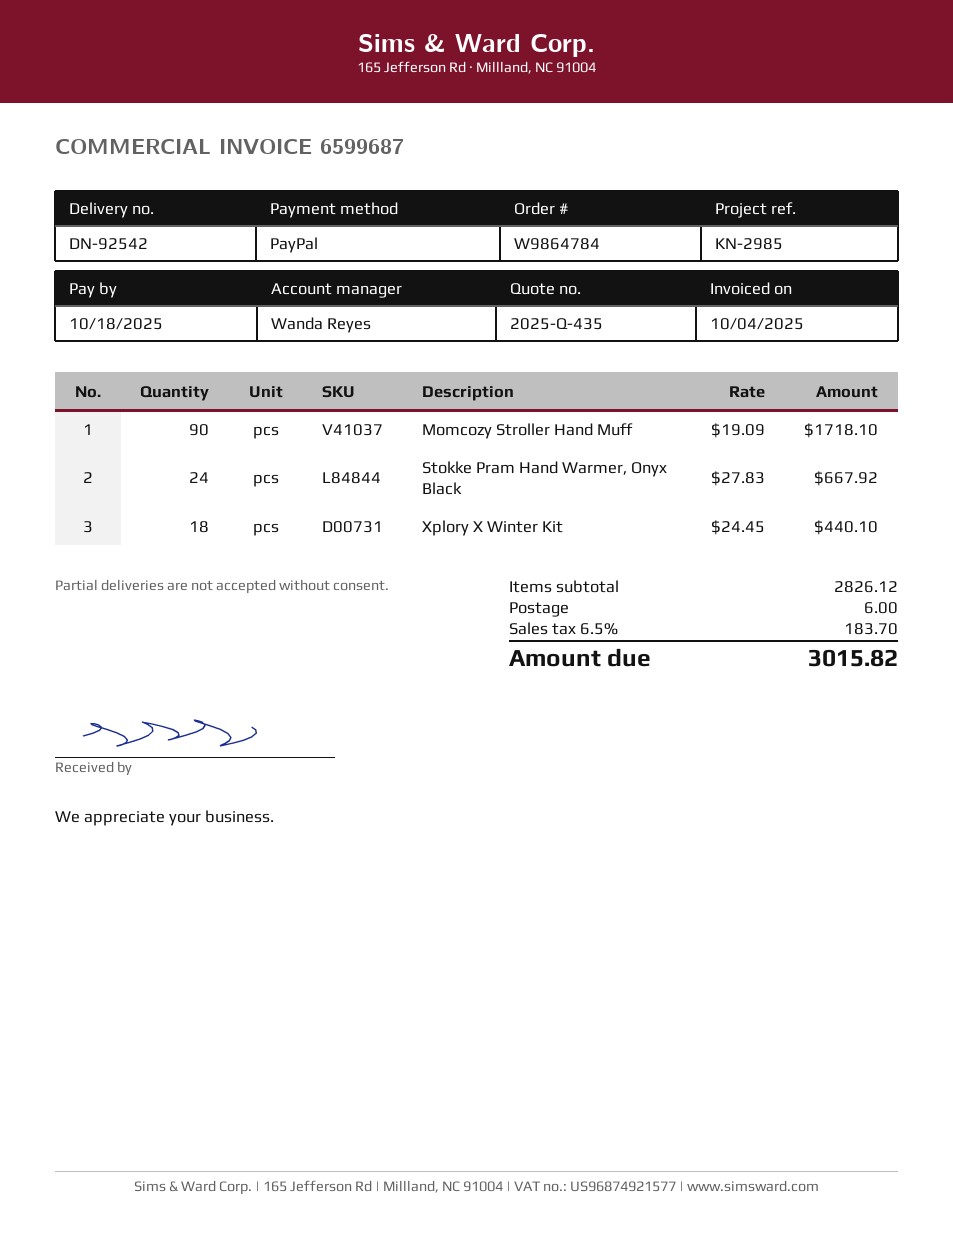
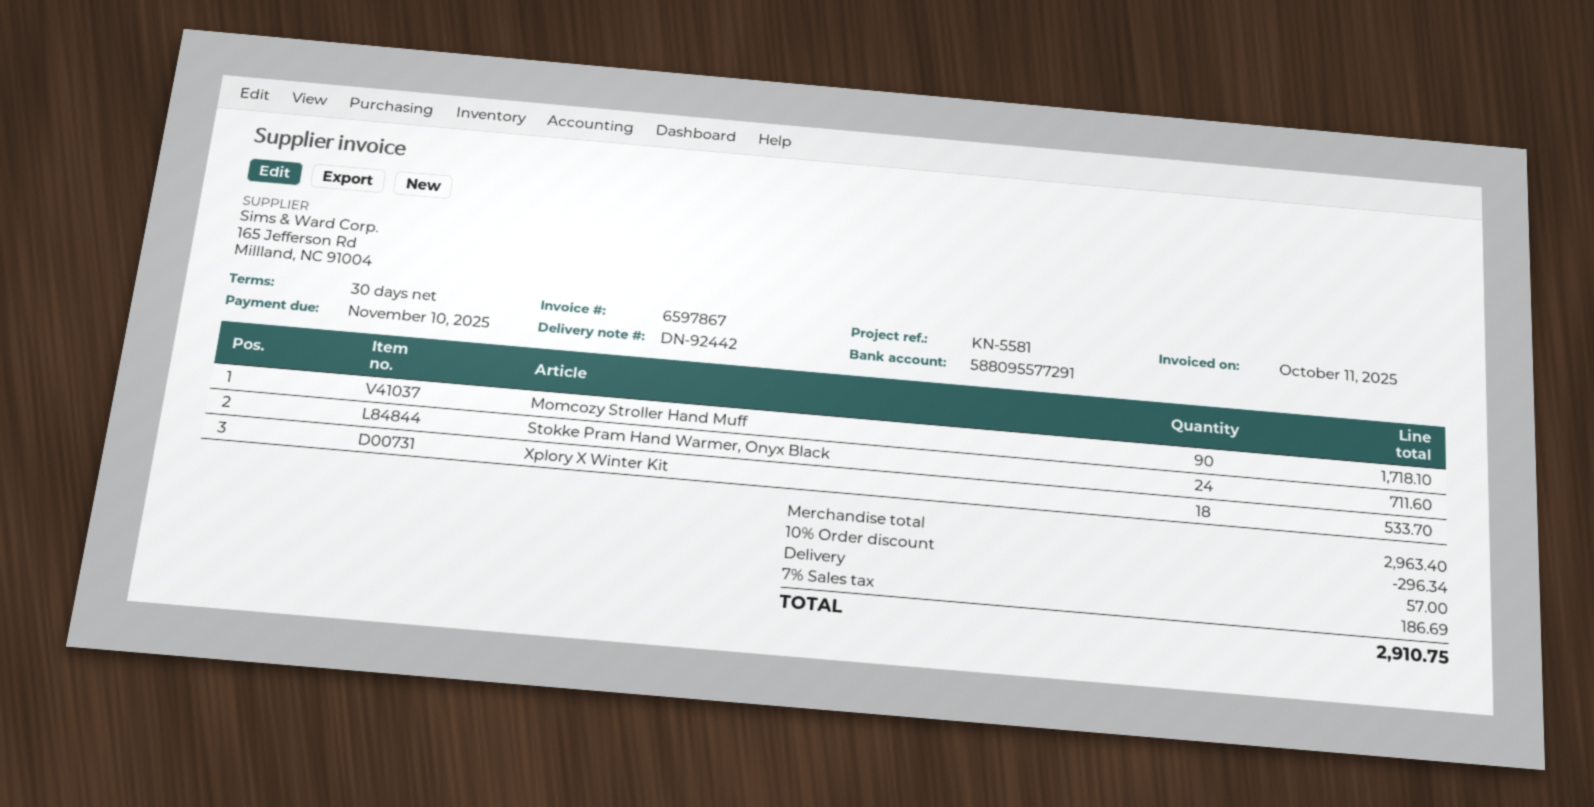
delivery note number: DN-92542 -> DN-92442
invoice number: 6599687 -> 6597867
invoice date: 2025-10-04 -> 2025-10-11
due date: 2025-10-18 -> 2025-11-10
reference: KN-2985 -> KN-5581
Stokke Pram Hand Warmer, Onyx Black: 24 for 667.92 -> 24 for 711.60
Xplory X Winter Kit: 18 for 440.10 -> 18 for 533.70
subtotal: 2826.12 -> 2963.40
discount: none -> 10% = 296.34
shipping: 6.00 -> 57.00
tax: 6.5% = 183.70 -> 7% = 186.69
total: 3015.82 -> 2910.75

